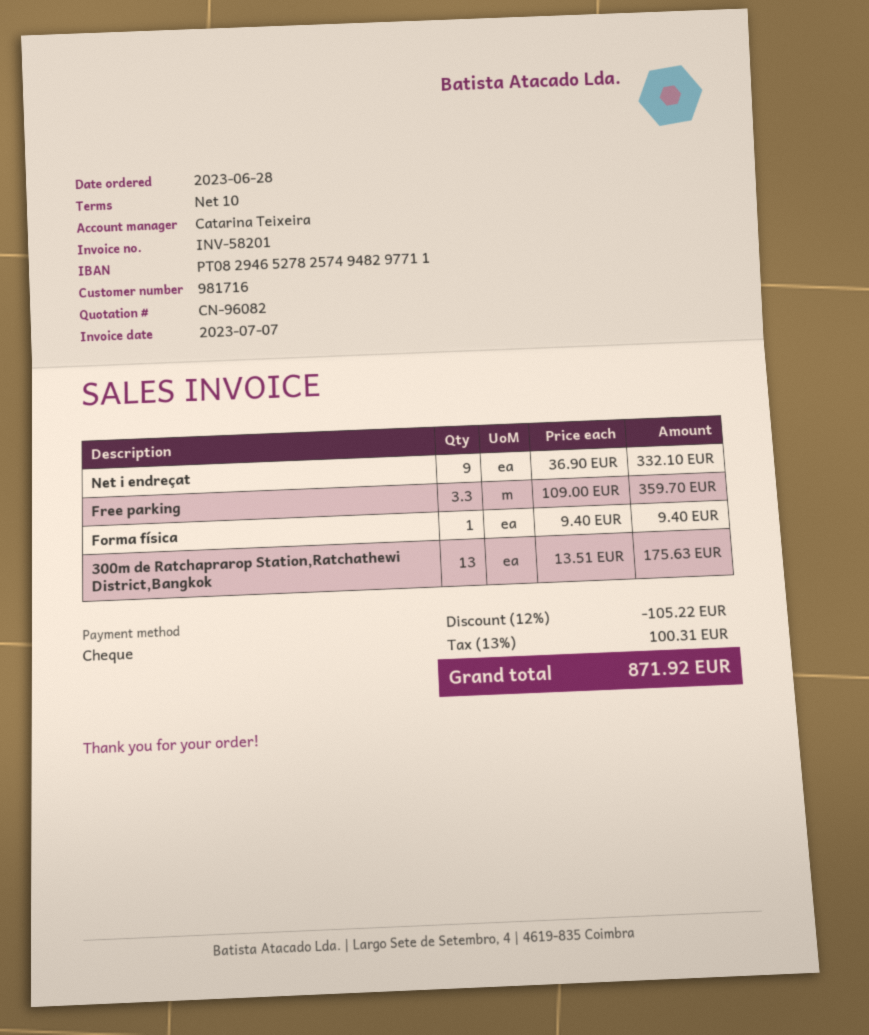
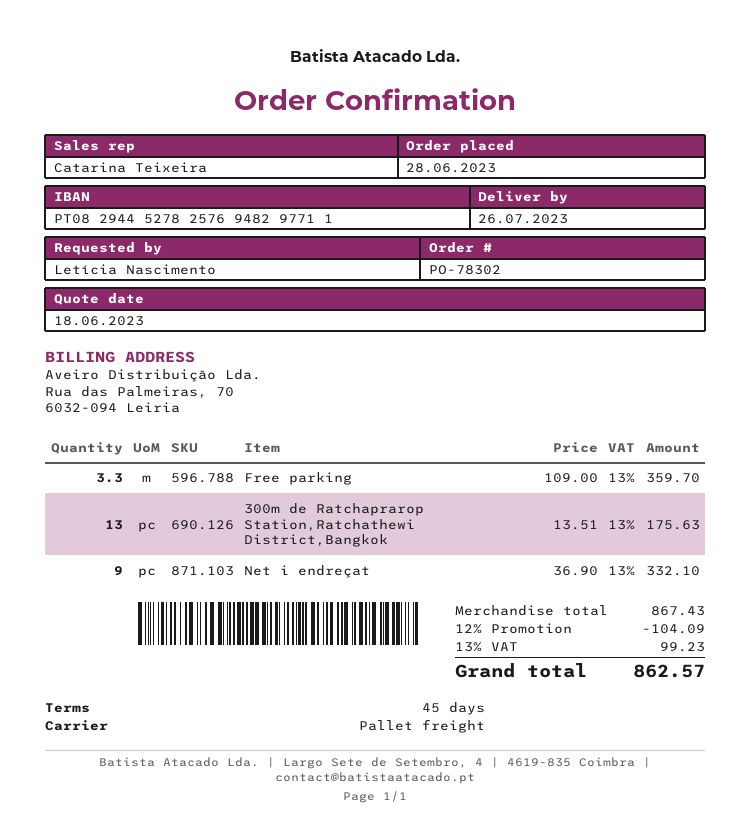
payment terms: 10 days -> 45 days
bank account: PT08294652782574948297711 -> PT08294452782576948297711
Forma física: 1 x 9.40 = 9.40 -> none
discount: 12% = 105.22 -> 12% = 104.09
tax: 13% = 100.31 -> 13% = 99.23
total: 871.92 -> 862.57

